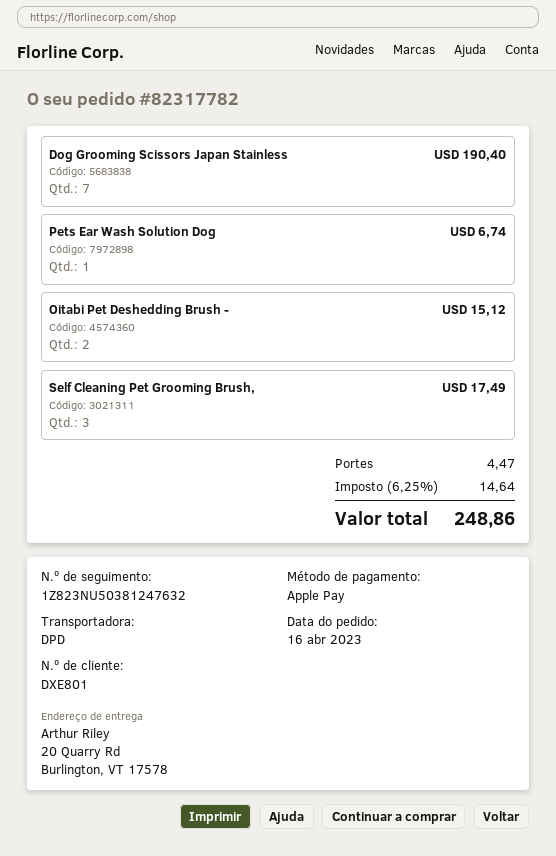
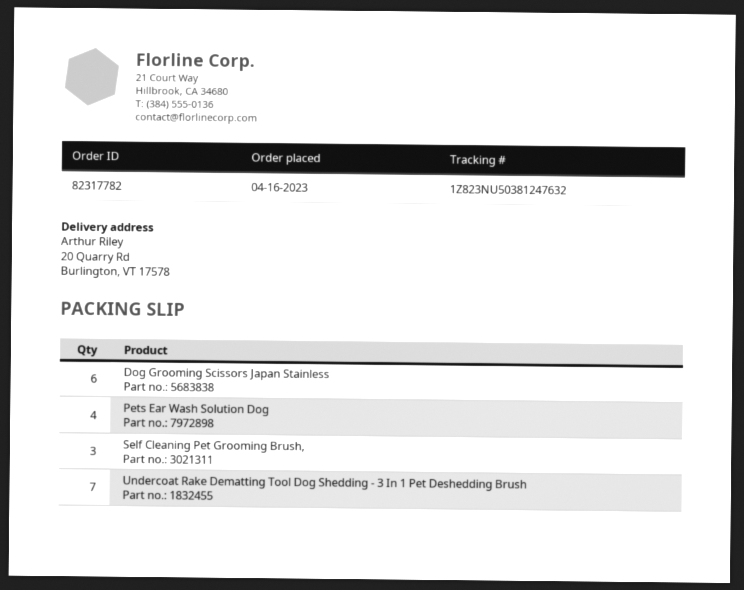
Dog Grooming Scissors Japan Stainless: 7 -> 6
Pets Ear Wash Solution Dog: 1 -> 4
Oitabi Pet Deshedding Brush -: 2 -> none
Undercoat Rake Dematting Tool Dog Shedding - 3 In 1 Pet Deshedding Brush: none -> 7

